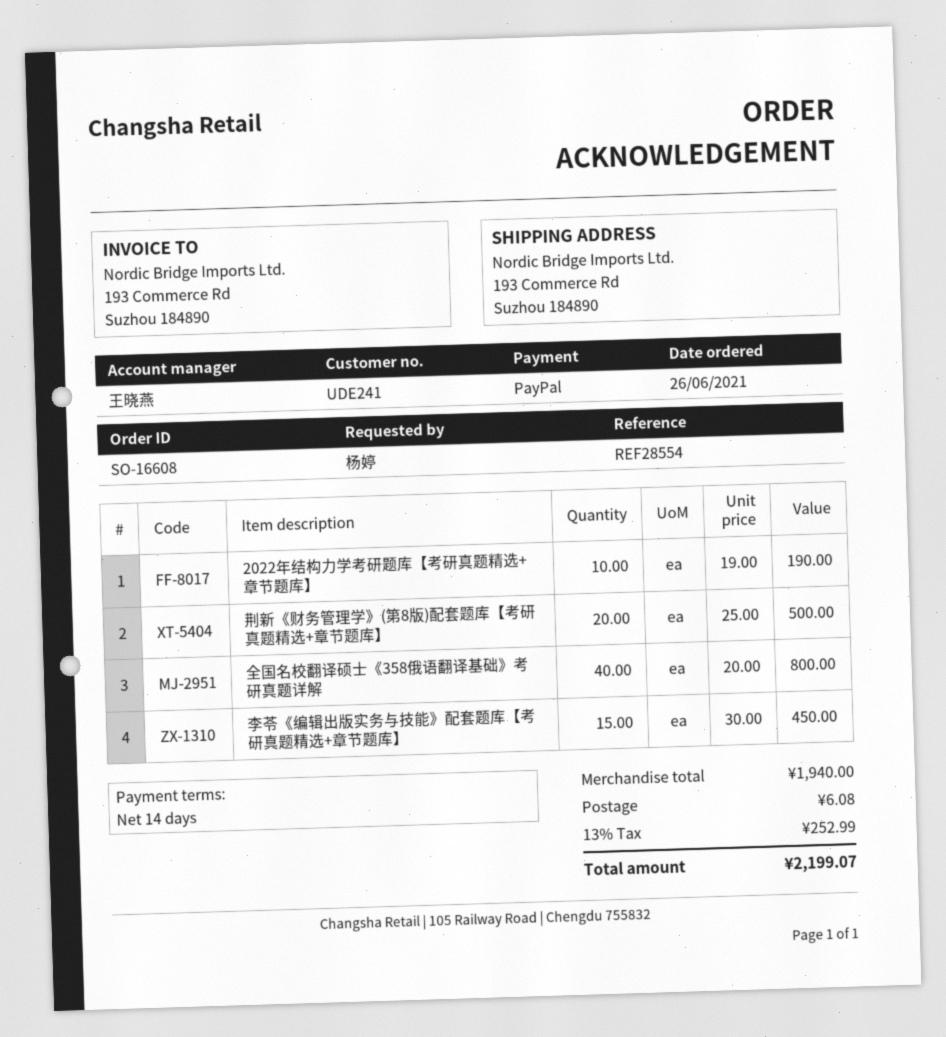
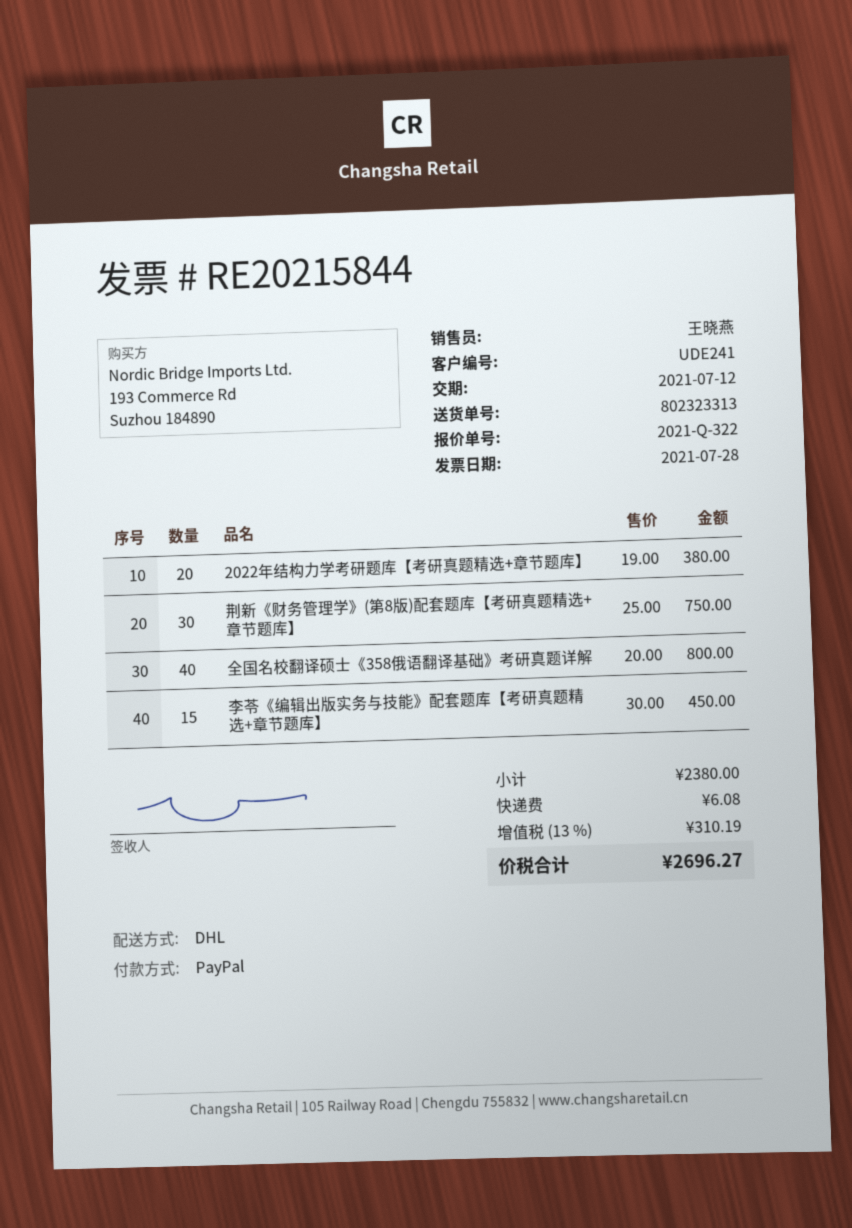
2022年结构力学考研题库【考研真题精选+章节题库】: 10 x 19.00 = 190.00 -> 20 x 19.00 = 380.00
荆新《财务管理学》(第8版)配套题库【考研真题精选+章节题库】: 20 x 25.00 = 500.00 -> 30 x 25.00 = 750.00
subtotal: 1940.00 -> 2380.00
tax: 13% = 252.99 -> 13% = 310.19
total: 2199.07 -> 2696.27

